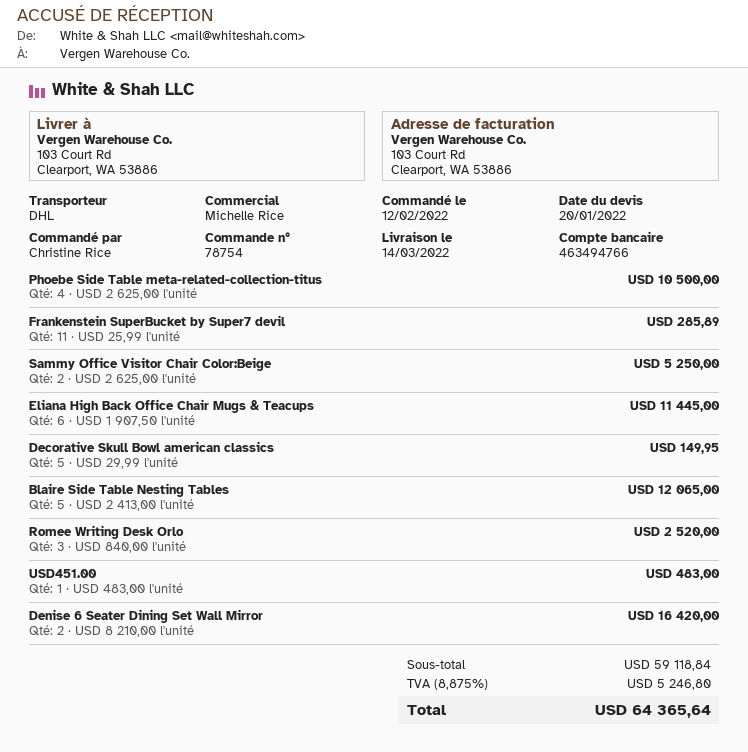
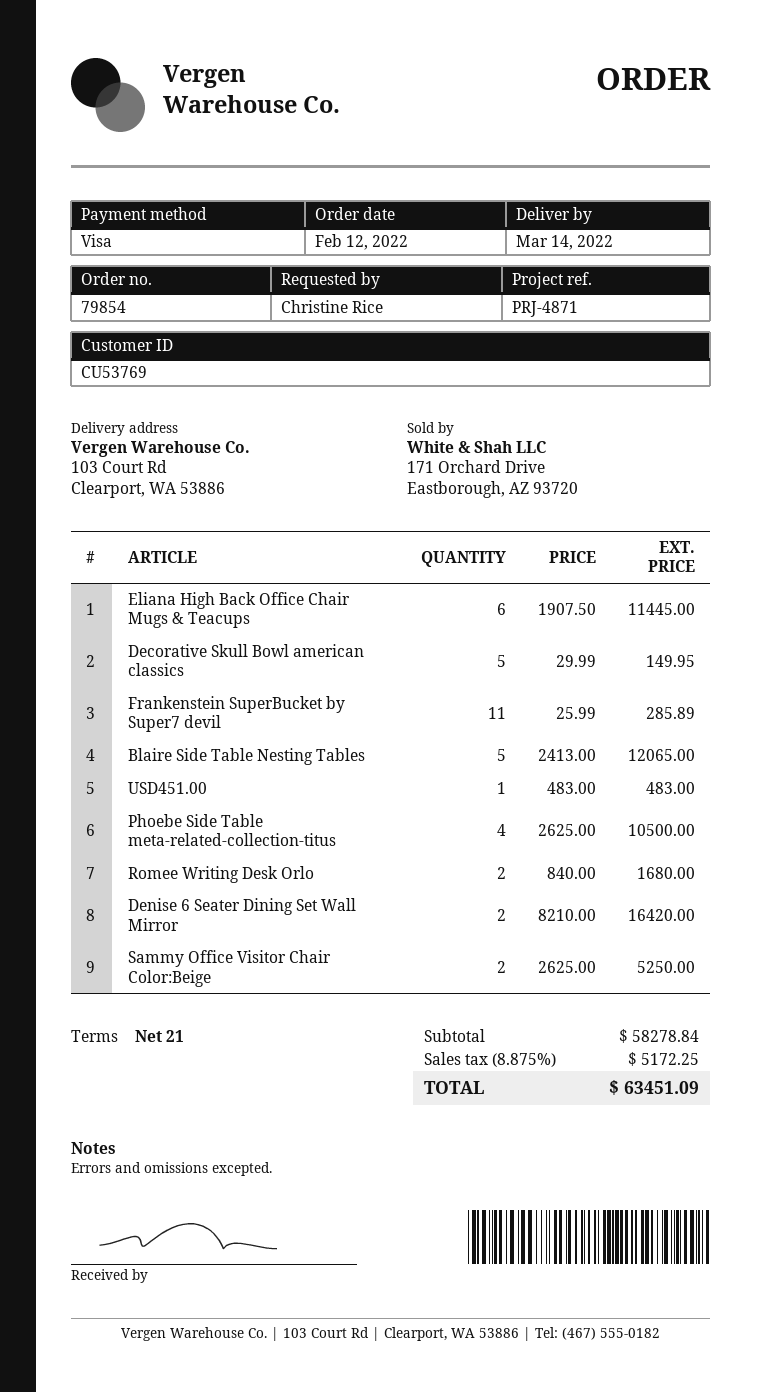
order number: 78754 -> 79854
Romee Writing Desk Orlo: 3 x 840.00 = 2520.00 -> 2 x 840.00 = 1680.00
subtotal: 59118.84 -> 58278.84
tax: 8.875% = 5246.80 -> 8.875% = 5172.25
total: 64365.64 -> 63451.09

